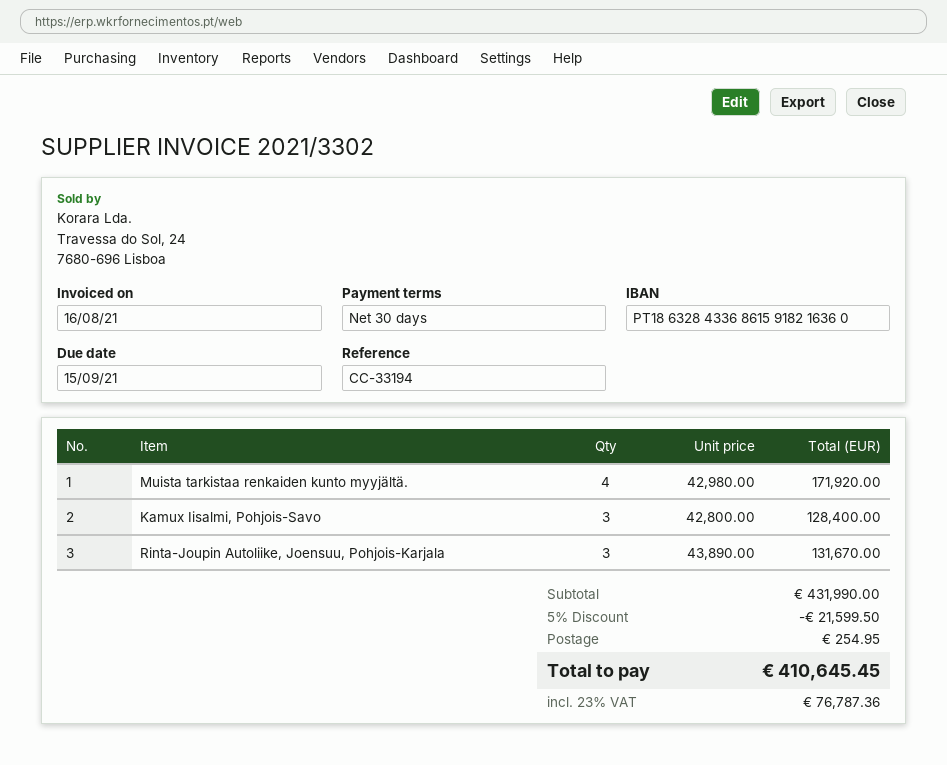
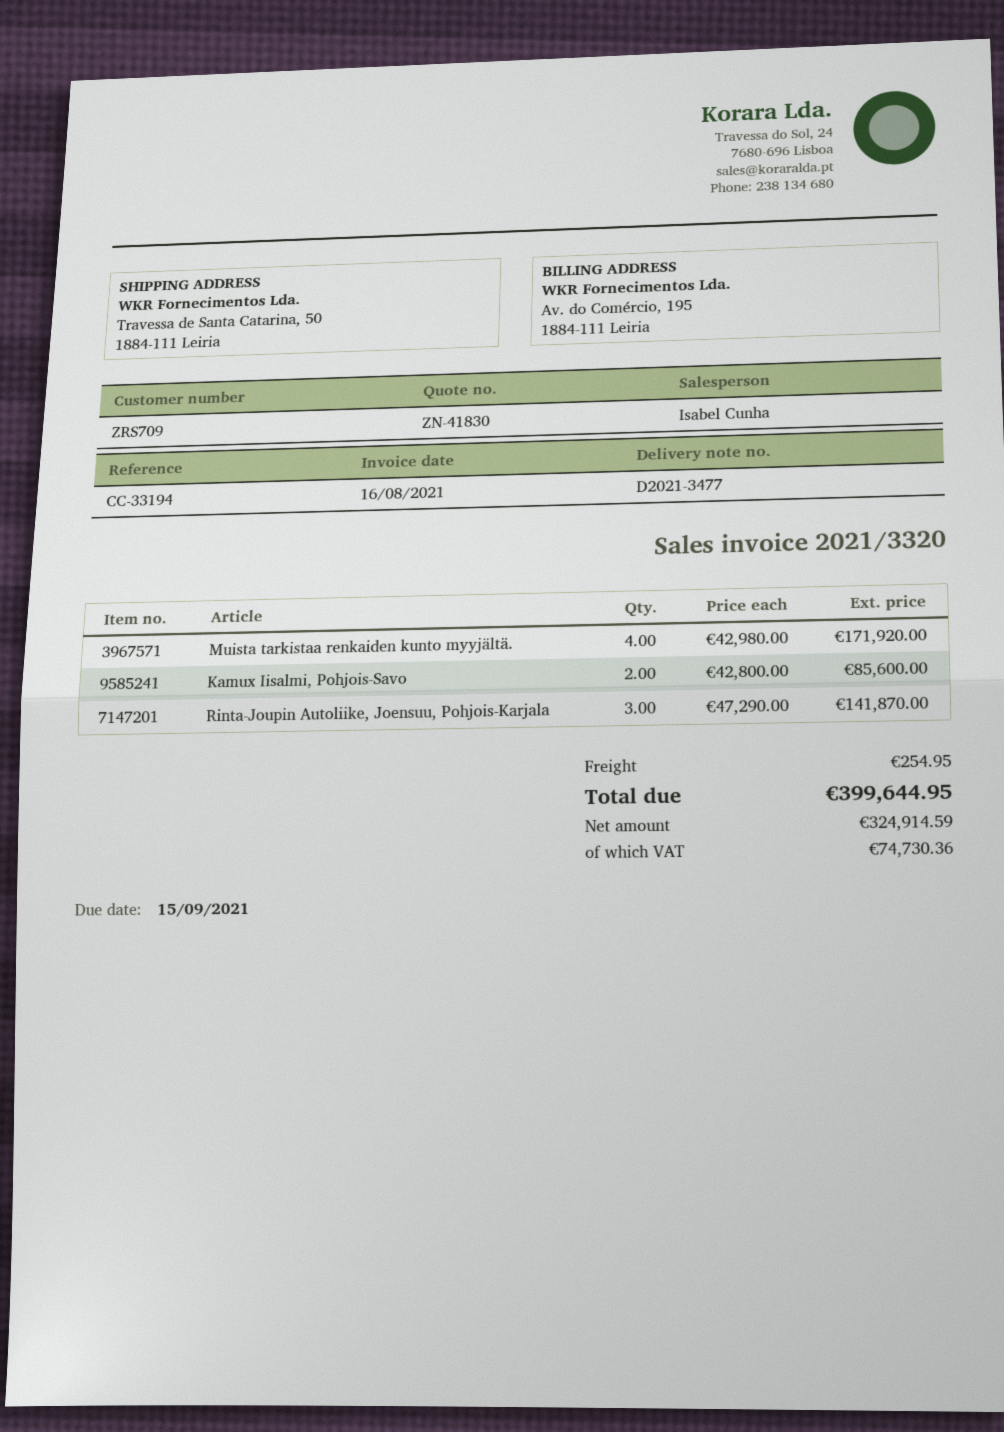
invoice number: 2021/3302 -> 2021/3320
Kamux Iisalmi, Pohjois-Savo: 3 x 42800.00 = 128400.00 -> 2 x 42800.00 = 85600.00
Rinta-Joupin Autoliike, Joensuu, Pohjois-Karjala: 3 x 43890.00 = 131670.00 -> 3 x 47290.00 = 141870.00
discount: 5% = 21599.50 -> none
tax: 76787.36 -> 74730.36
total: 410645.45 -> 399644.95

